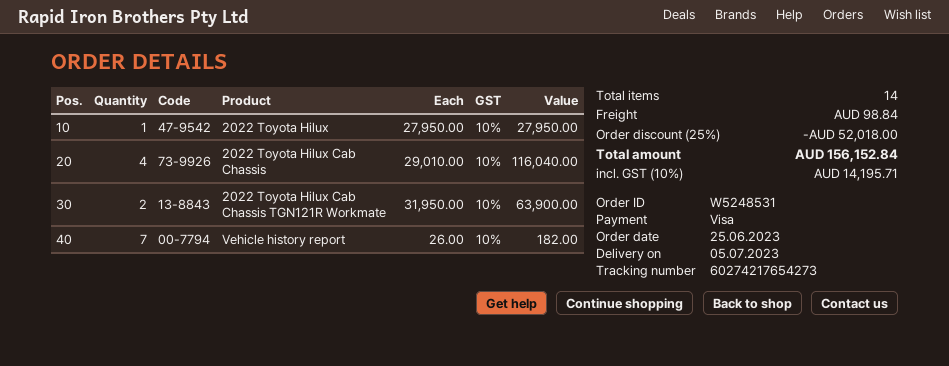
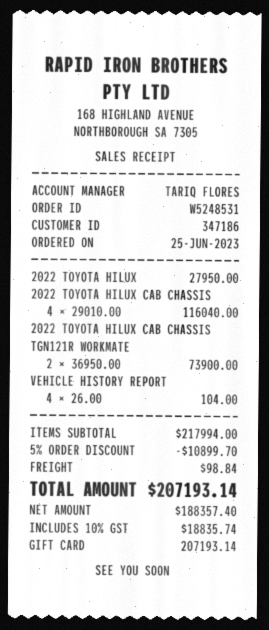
payment method: Visa -> gift card
2022 Toyota Hilux Cab Chassis TGN121R Workmate: 2 x 31950.00 = 63900.00 -> 2 x 36950.00 = 73900.00
Vehicle history report: 7 x 26.00 = 182.00 -> 4 x 26.00 = 104.00
discount: 25% = 52018.00 -> 5% = 10899.70
tax: 10% = 14195.71 -> 10% = 18835.74
total: 156152.84 -> 207193.14

